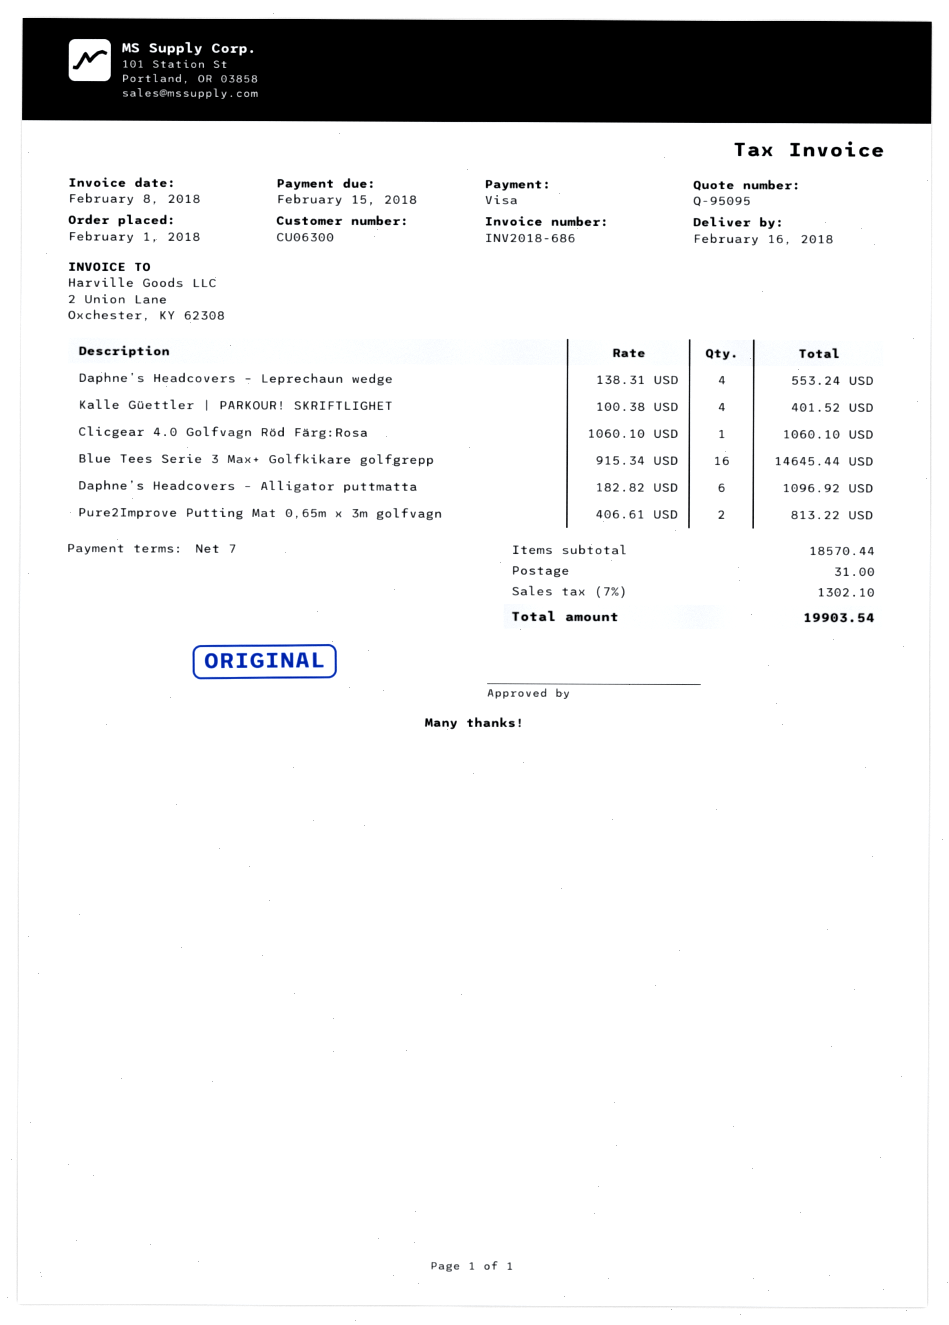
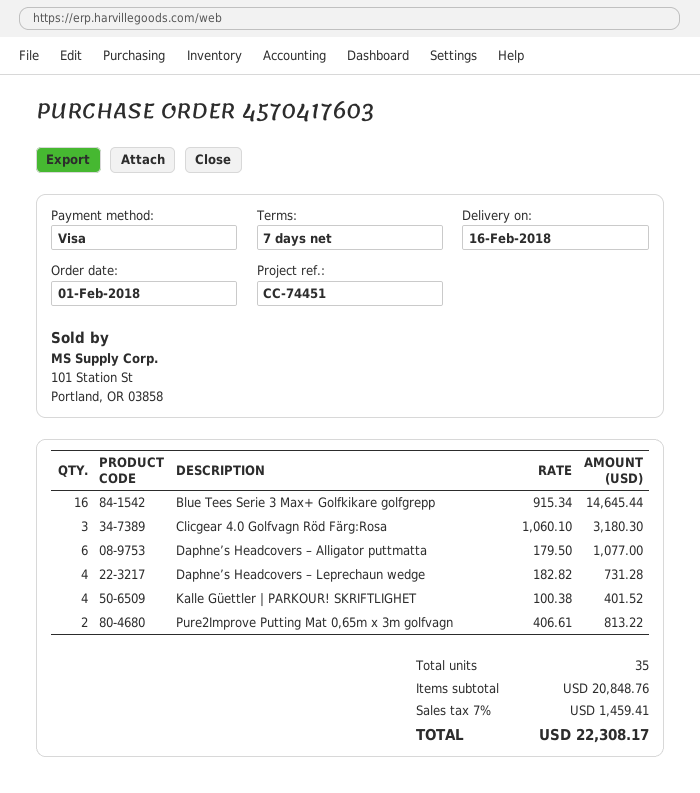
Daphne’s Headcovers – Leprechaun wedge: 4 x 138.31 = 553.24 -> 4 x 182.82 = 731.28
Clicgear 4.0 Golfvagn Röd Färg:Rosa: 1 x 1060.10 = 1060.10 -> 3 x 1060.10 = 3180.30
Daphne’s Headcovers – Alligator puttmatta: 6 x 182.82 = 1096.92 -> 6 x 179.50 = 1077.00
subtotal: 18570.44 -> 20848.76
shipping: 31.00 -> none
tax: 7% = 1302.10 -> 7% = 1459.41
total: 19903.54 -> 22308.17

